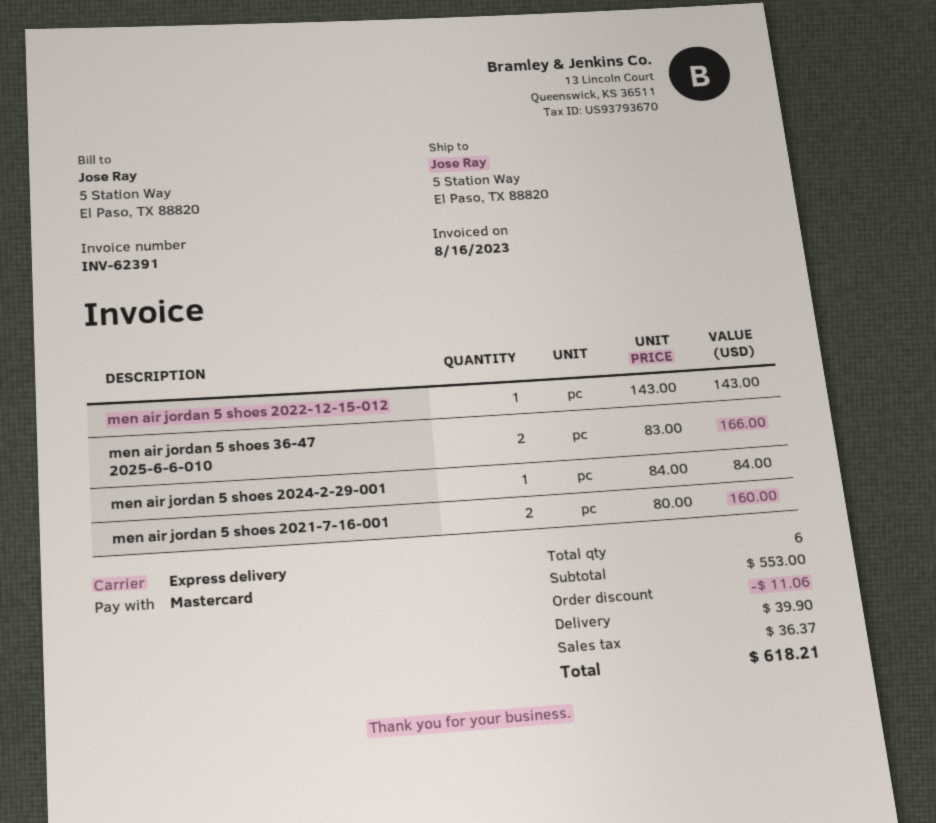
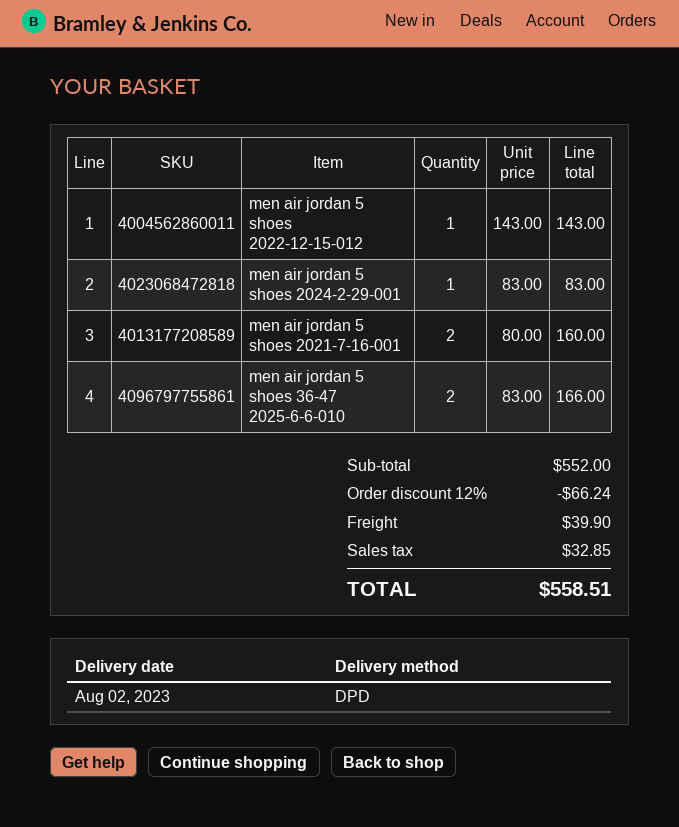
shipping method: express -> DPD
men air jordan 5 shoes 2024-2-29-001: 1 x 84.00 = 84.00 -> 1 x 83.00 = 83.00
subtotal: 553.00 -> 552.00
discount: 11.06 -> 66.24
tax: 36.37 -> 32.85
total: 618.21 -> 558.51

